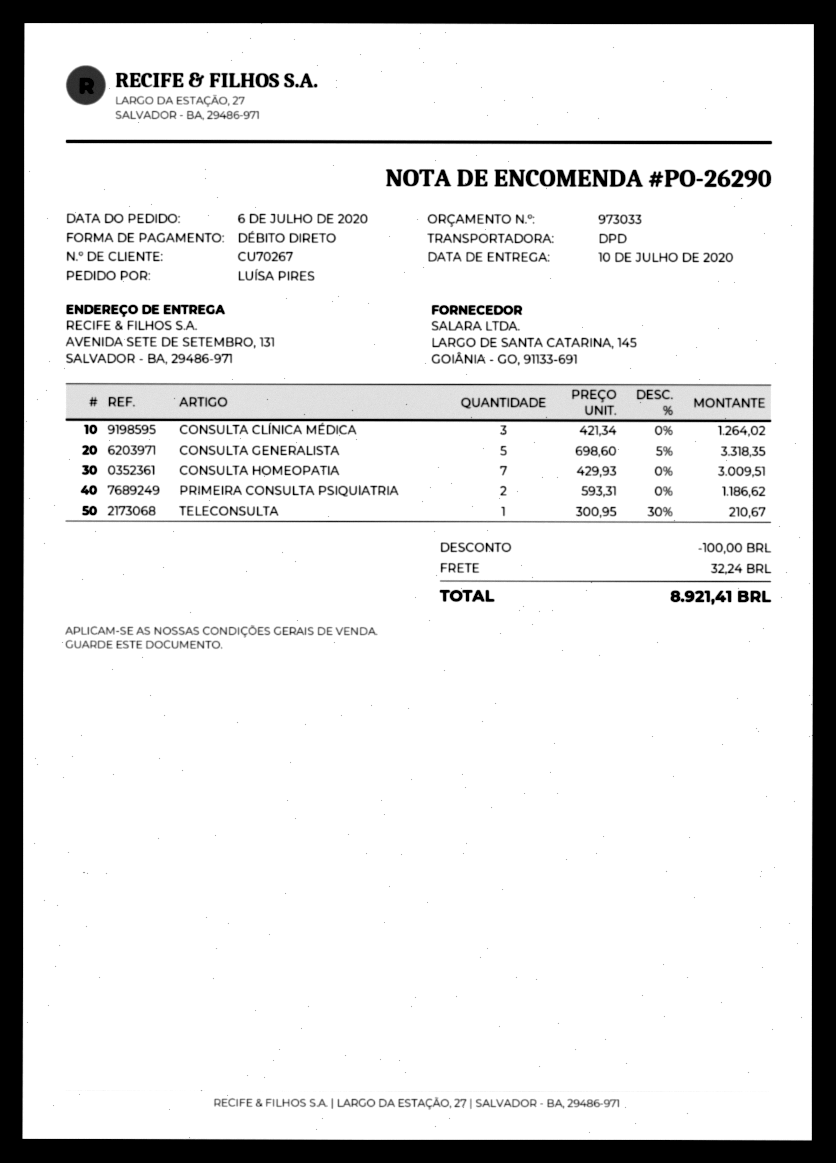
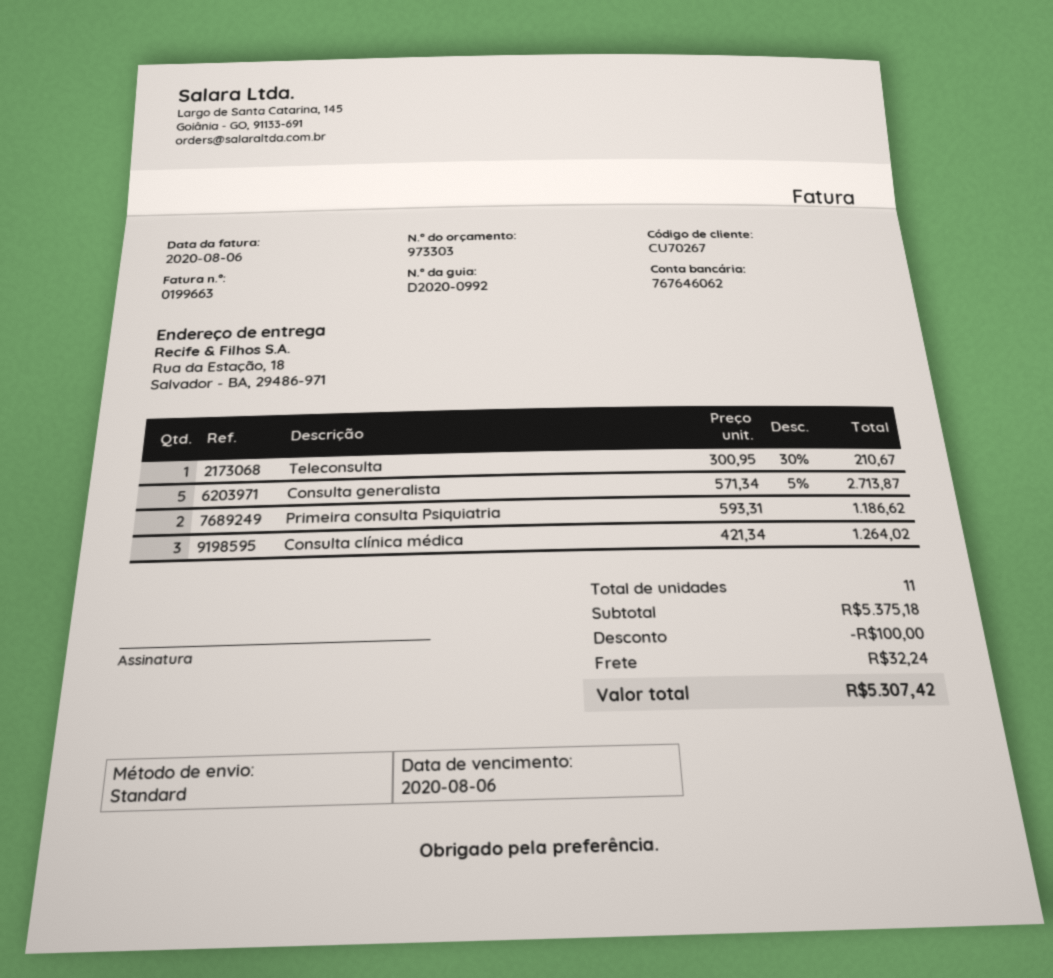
quote number: 973033 -> 973303
shipping method: DPD -> standard
ship to: AVENIDA SETE DE SETEMBRO, 131, SALVADOR - BA, 29486-971 -> Rua da Estação, 18, Salvador - BA, 29486-971
CONSULTA GENERALISTA: 5 x 698.60 - 5% = 3318.35 -> 5 x 571.34 - 5% = 2713.87
CONSULTA HOMEOPATIA: 7 x 429.93 = 3009.51 -> none
total: 8921.41 -> 5307.42

